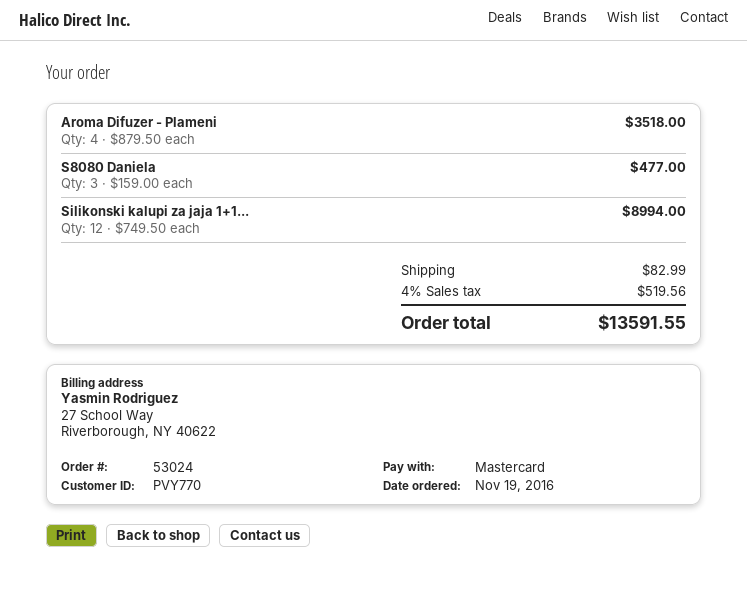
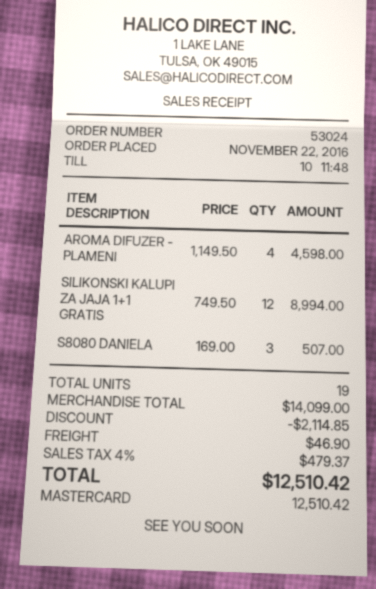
order date: 2016-11-19 -> 2016-11-22
Aroma Difuzer - Plameni: 4 x 879.50 = 3518.00 -> 4 x 1149.50 = 4598.00
S8080 Daniela: 3 x 159.00 = 477.00 -> 3 x 169.00 = 507.00
discount: none -> 2114.85
shipping: 82.99 -> 46.90
tax: 4% = 519.56 -> 4% = 479.37
total: 13591.55 -> 12510.42

